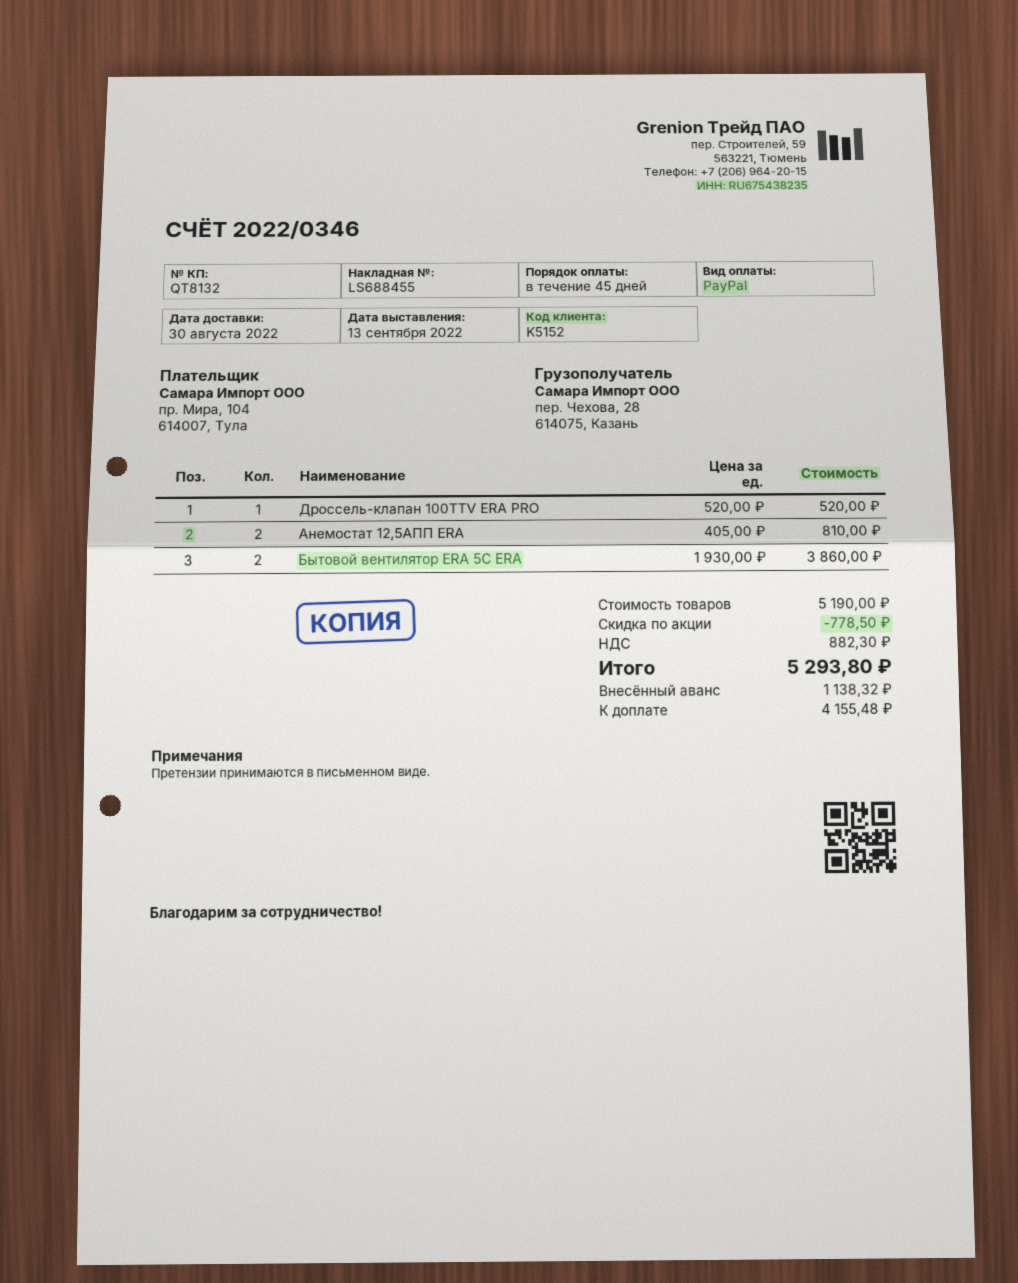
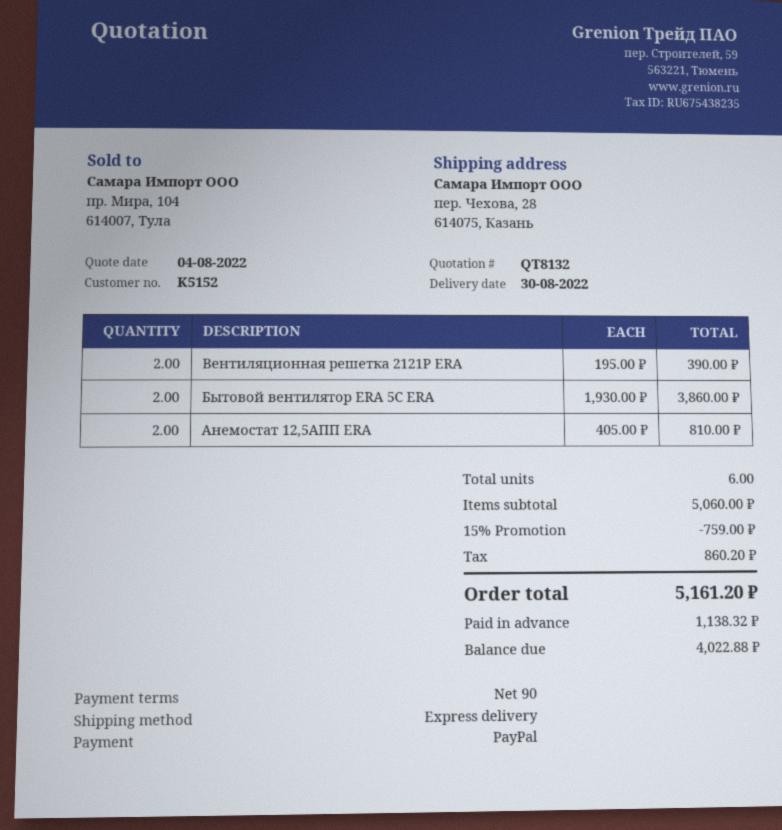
payment terms: 45 days -> 90 days
Дроссель-клапан 100TTV ERA PRO: 1 x 520.00 = 520.00 -> none
Вентиляционная решетка 2121Р ERA: none -> 2 x 195.00 = 390.00
subtotal: 5190.00 -> 5060.00
discount: 778.50 -> 759.00
tax: 882.30 -> 860.20
total: 5293.80 -> 5161.20
balance: 4155.48 -> 4022.88

